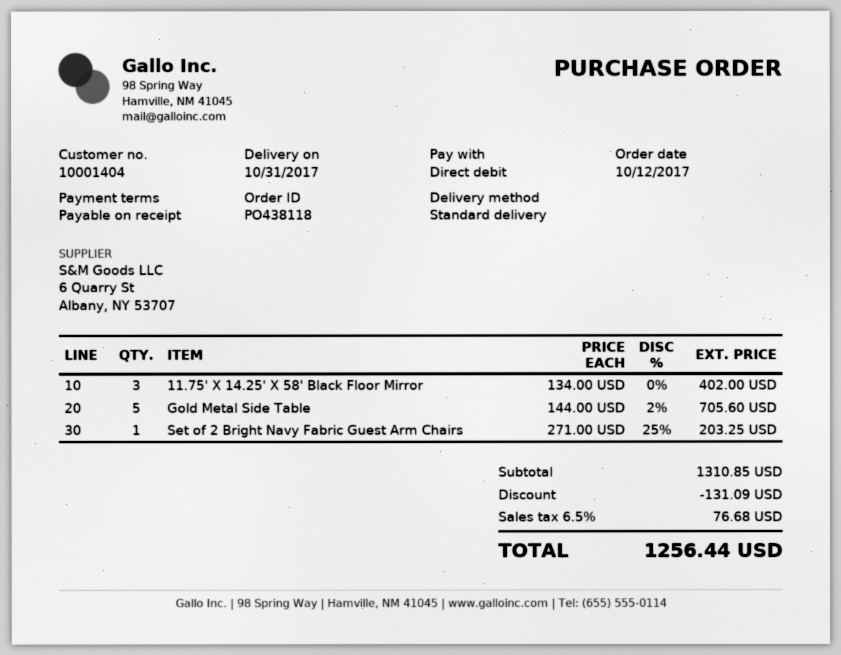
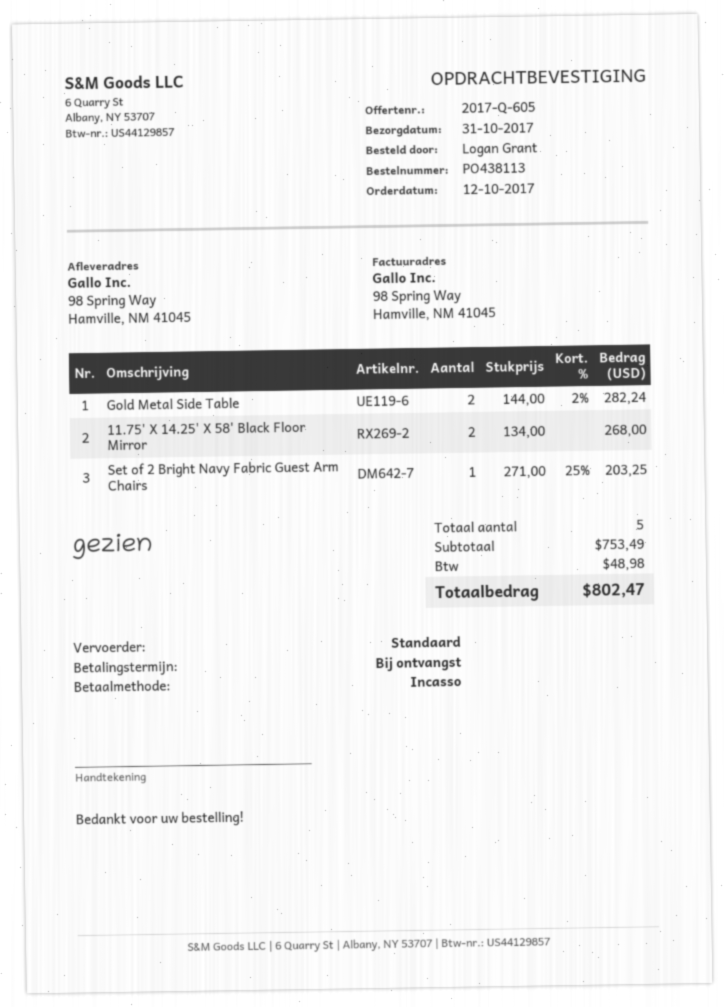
order number: PO438118 -> PO438113
11.75' X 14.25' X 58' Black Floor Mirror: 3 x 134.00 = 402.00 -> 2 x 134.00 = 268.00
Gold Metal Side Table: 5 x 144.00 - 2% = 705.60 -> 2 x 144.00 - 2% = 282.24
subtotal: 1310.85 -> 753.49
discount: 131.09 -> none
tax: 76.68 -> 48.98
total: 1256.44 -> 802.47

